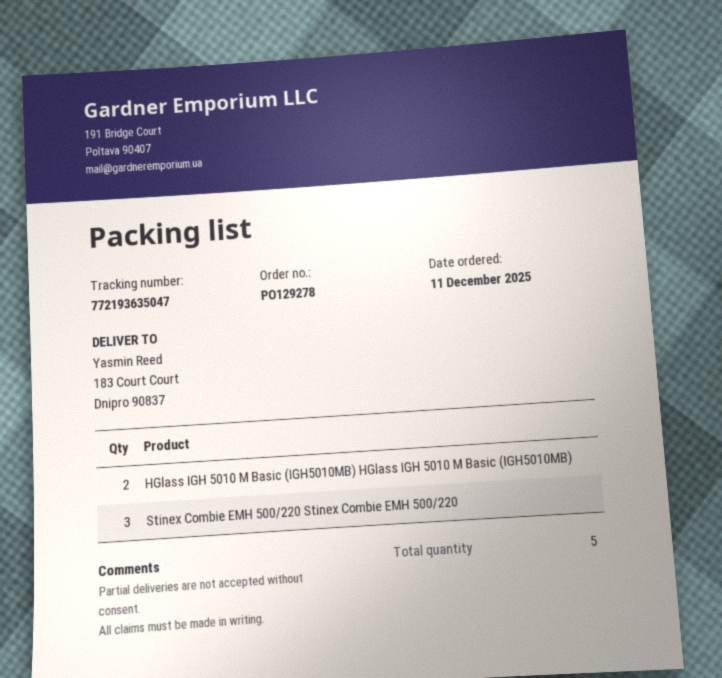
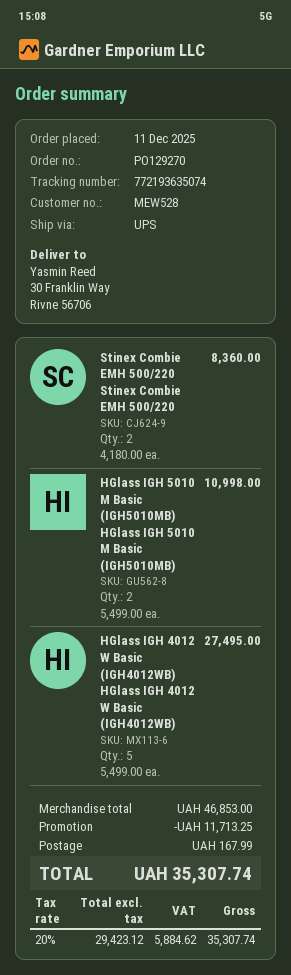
order number: PO129278 -> PO129270
tracking number: 772193635047 -> 772193635074
ship to: 183 Court Court, Dnipro 90837 -> 30 Franklin Way, Rivne 56706
Stinex Combie EMH 500/220 Stinex Combie EMH 500/220: 3 -> 2
HGlass IGH 4012 W Basic (IGH4012WB) HGlass IGH 4012 W Basic (IGH4012WB): none -> 5

